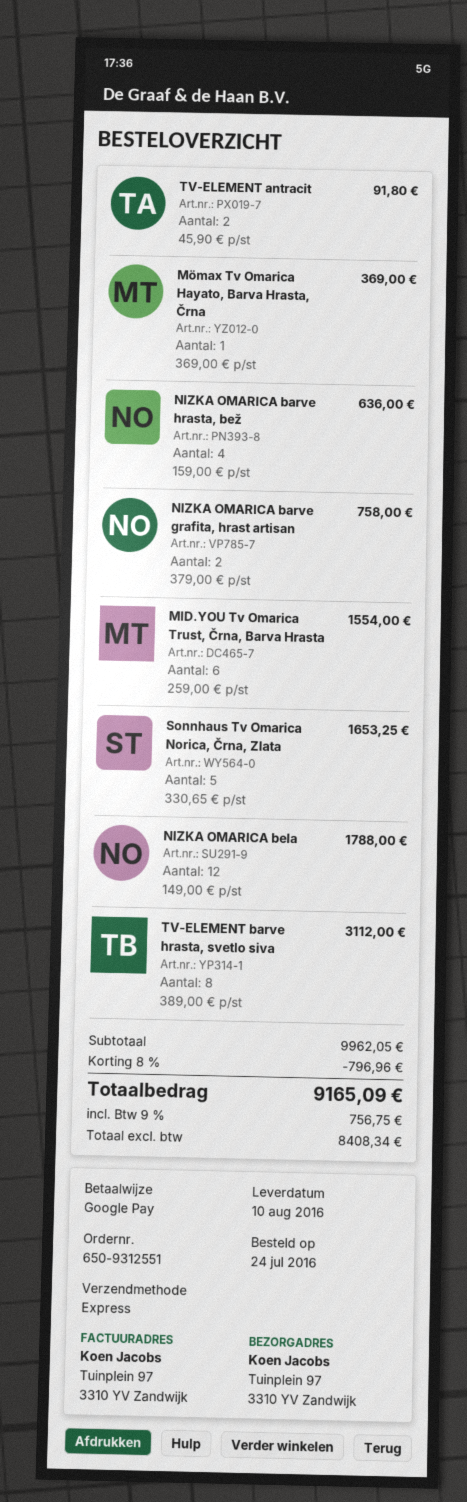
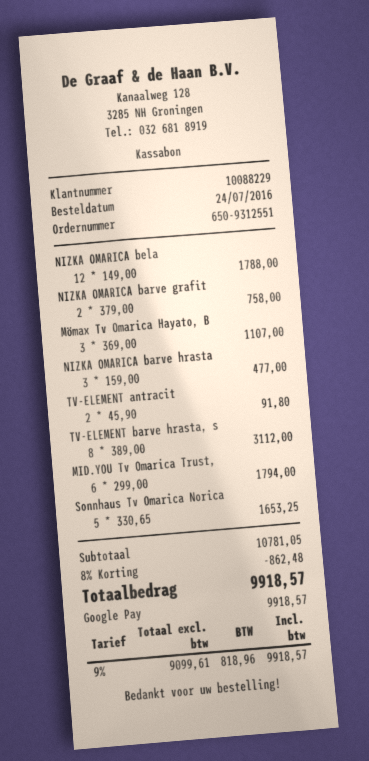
Mömax Tv Omarica Hayato, Barva Hrasta, Črna: 1 x 369.00 = 369.00 -> 3 x 369.00 = 1107.00
NIZKA OMARICA barve hrasta, bež: 4 x 159.00 = 636.00 -> 3 x 159.00 = 477.00
MID.YOU Tv Omarica Trust, Črna, Barva Hrasta: 6 x 259.00 = 1554.00 -> 6 x 299.00 = 1794.00
subtotal: 9962.05 -> 10781.05
discount: 8% = 796.96 -> 8% = 862.48
net: 8408.34 -> 9099.61
tax: 9% = 756.75 -> 9% = 818.96
total: 9165.09 -> 9918.57

